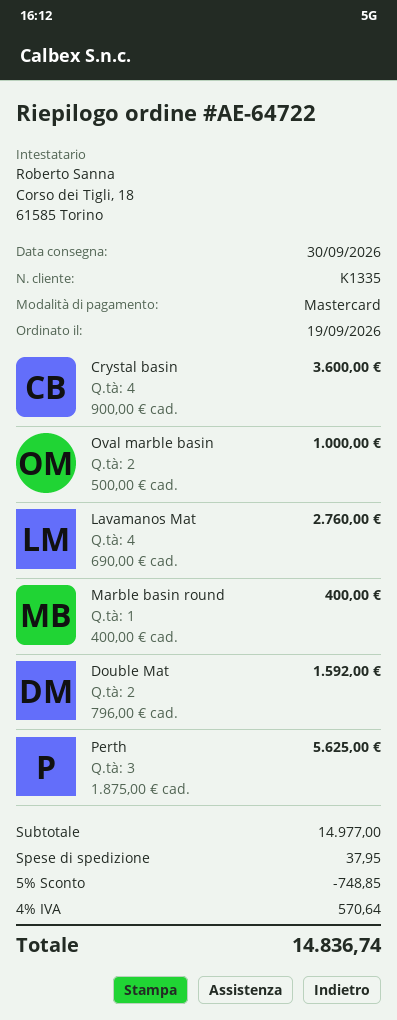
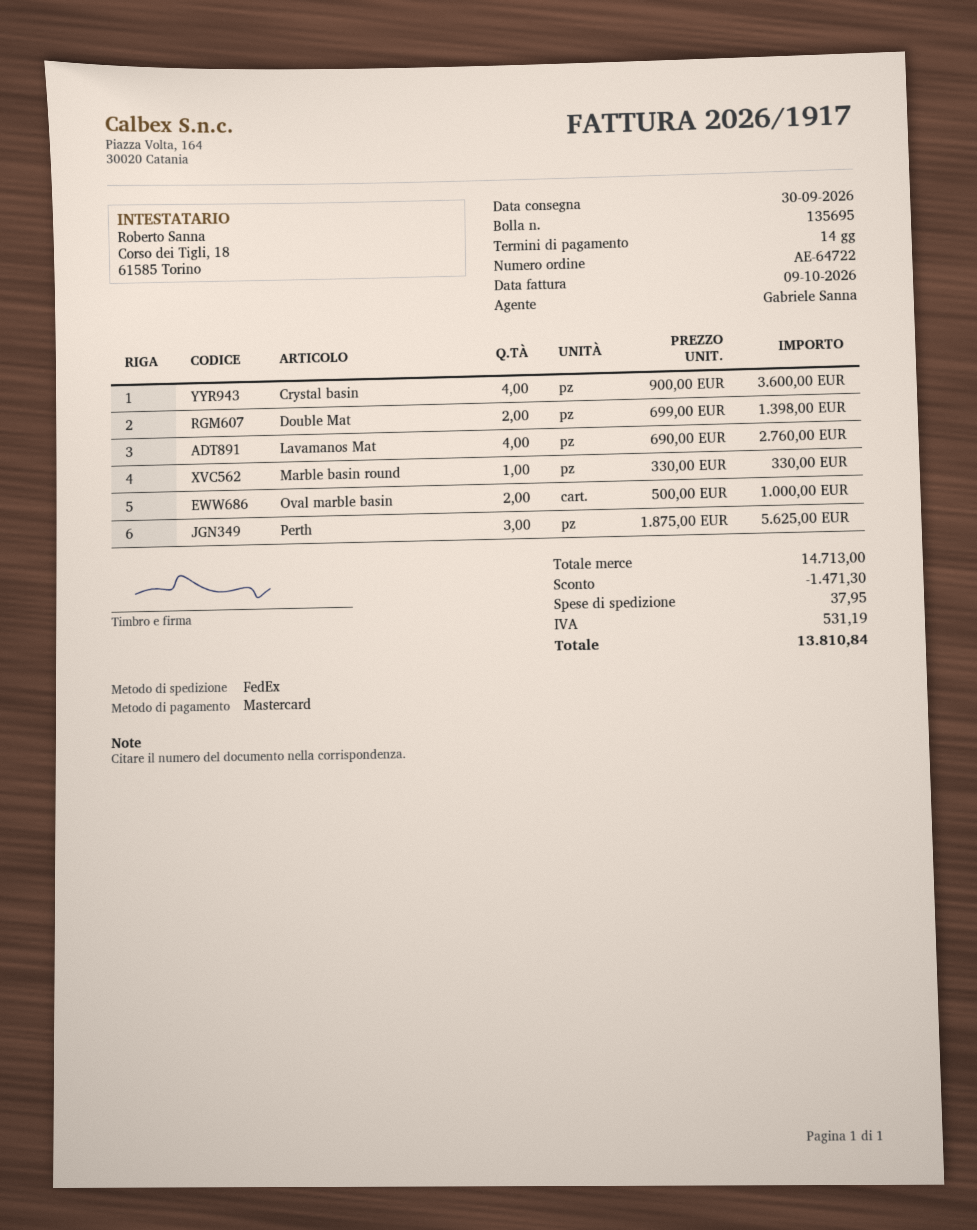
Marble basin round: 1 x 400.00 = 400.00 -> 1 x 330.00 = 330.00
Double Mat: 2 x 796.00 = 1592.00 -> 2 x 699.00 = 1398.00
subtotal: 14977.00 -> 14713.00
discount: 748.85 -> 1471.30
tax: 570.64 -> 531.19
total: 14836.74 -> 13810.84

